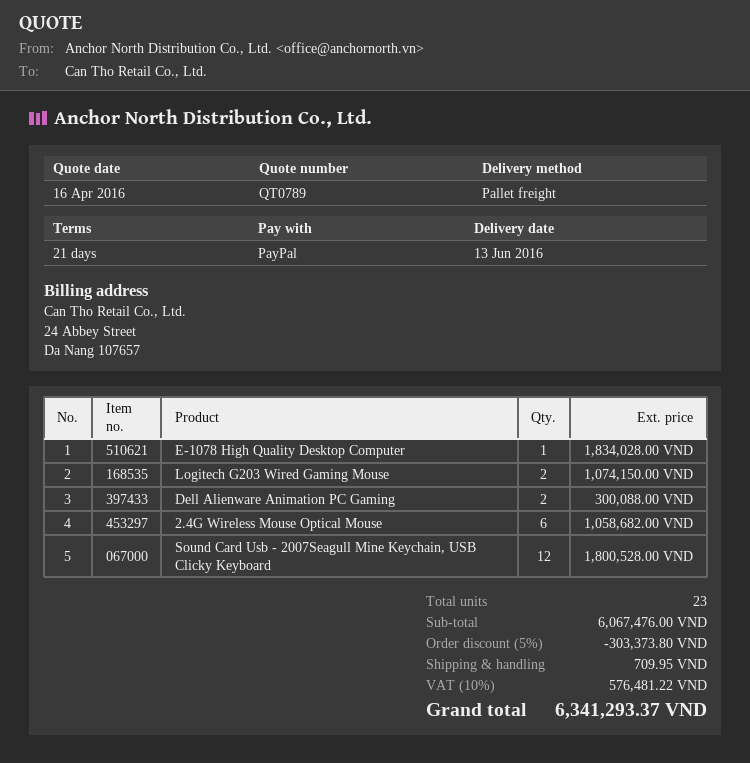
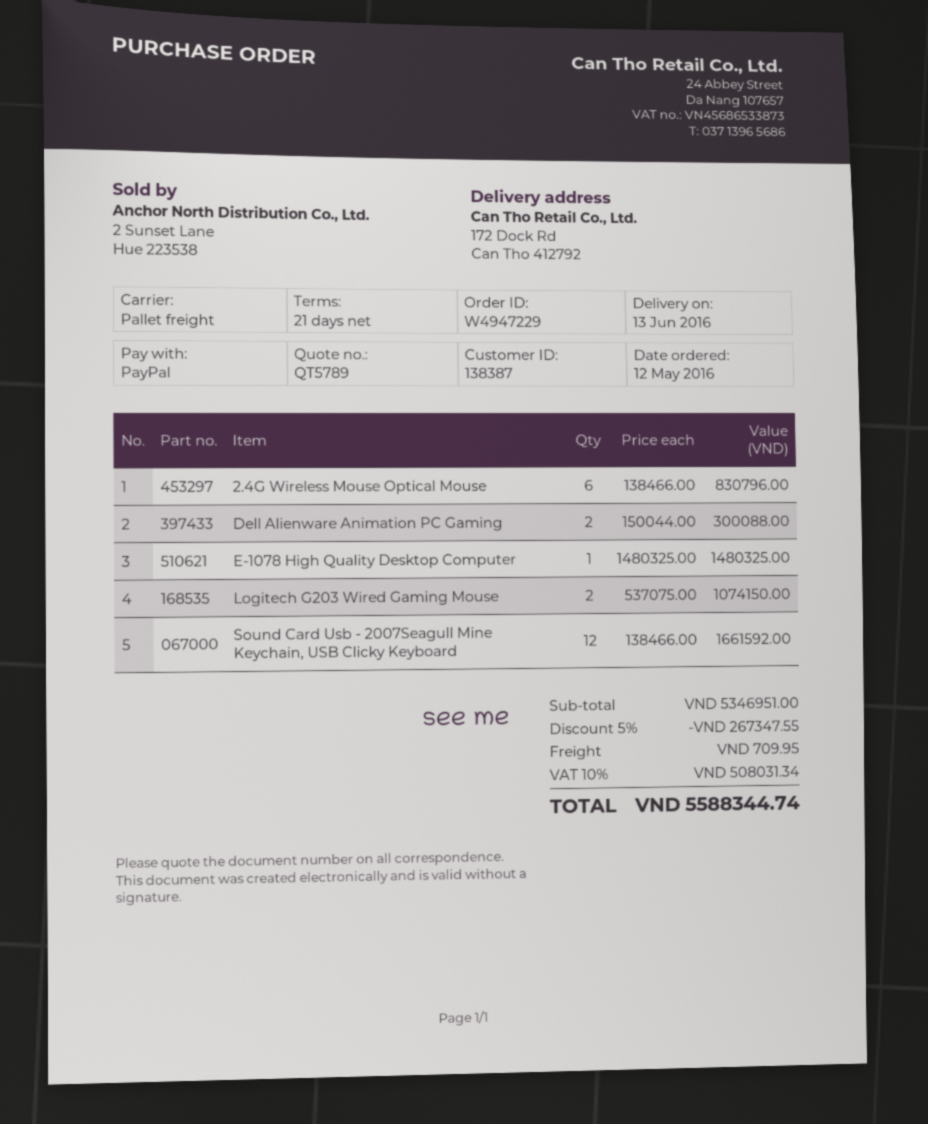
quote number: QT0789 -> QT5789
E-1078 High Quality Desktop Computer: 1 for 1834028.00 -> 1 for 1480325.00
2.4G Wireless Mouse Optical Mouse: 6 for 1058682.00 -> 6 for 830796.00
Sound Card Usb - 2007Seagull Mine Keychain, USB Clicky Keyboard: 12 for 1800528.00 -> 12 for 1661592.00
subtotal: 6067476.00 -> 5346951.00
discount: 5% = 303373.80 -> 5% = 267347.55
tax: 10% = 576481.22 -> 10% = 508031.34
total: 6341293.37 -> 5588344.74

